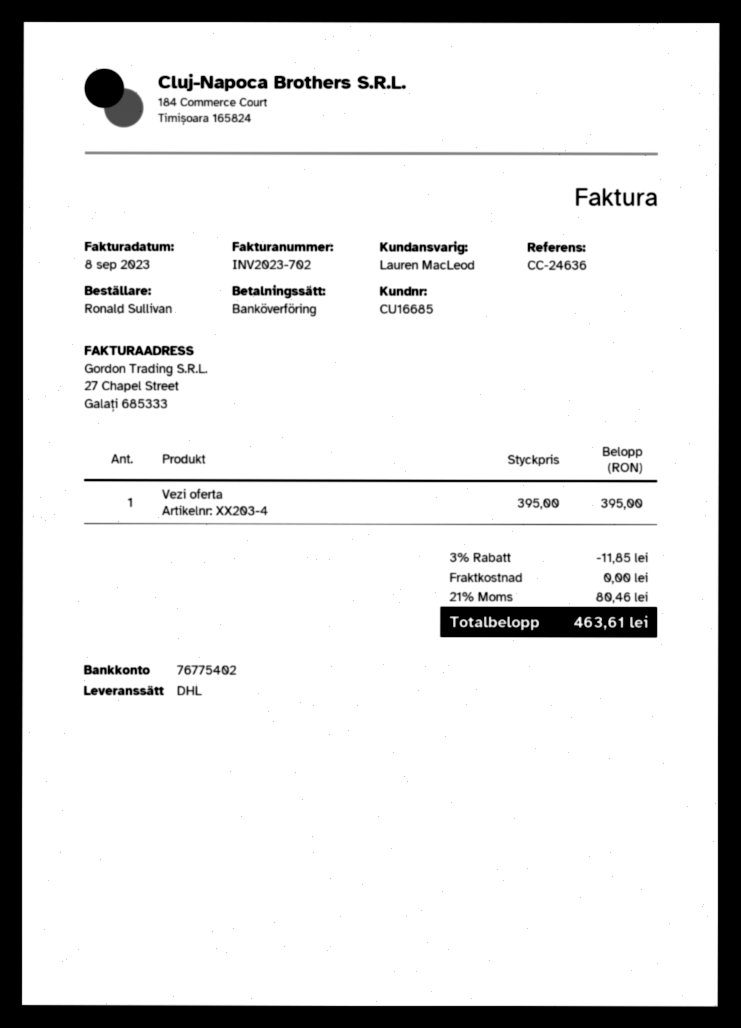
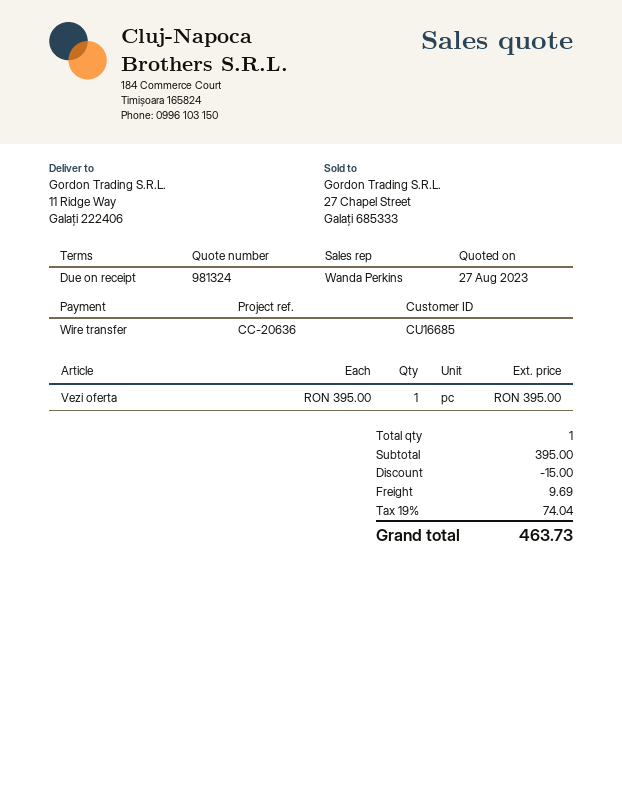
reference: CC-24636 -> CC-20636
sales rep: Lauren MacLeod -> Wanda Perkins
discount: 11.85 -> 15.00
shipping: 0.00 -> 9.69
tax: 21% = 80.46 -> 19% = 74.04
total: 463.61 -> 463.73

